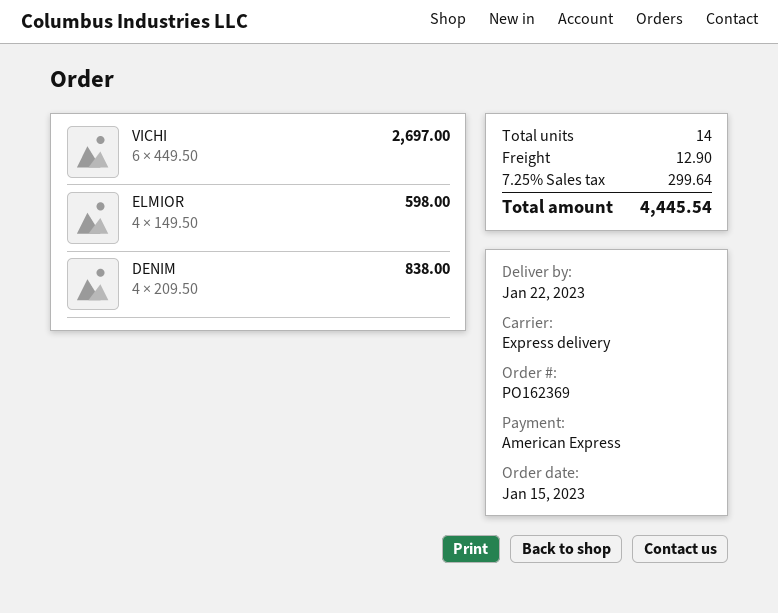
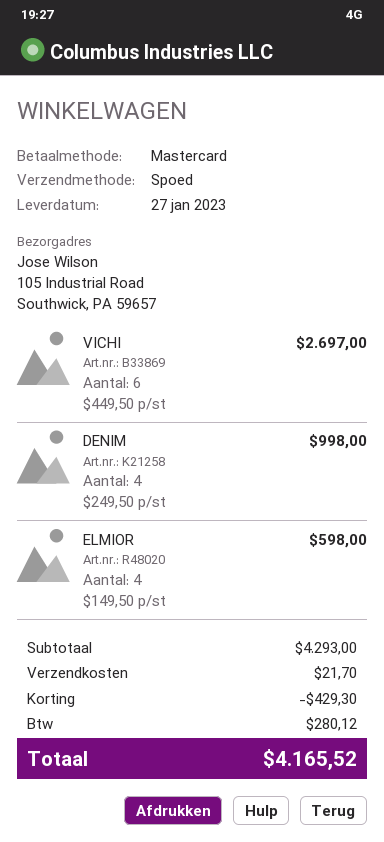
delivery date: 2023-01-22 -> 2023-01-27
payment method: American Express -> Mastercard
DENIM: 4 x 209.50 = 838.00 -> 4 x 249.50 = 998.00
discount: none -> 429.30
shipping: 12.90 -> 21.70
tax: 299.64 -> 280.12
total: 4445.54 -> 4165.52

